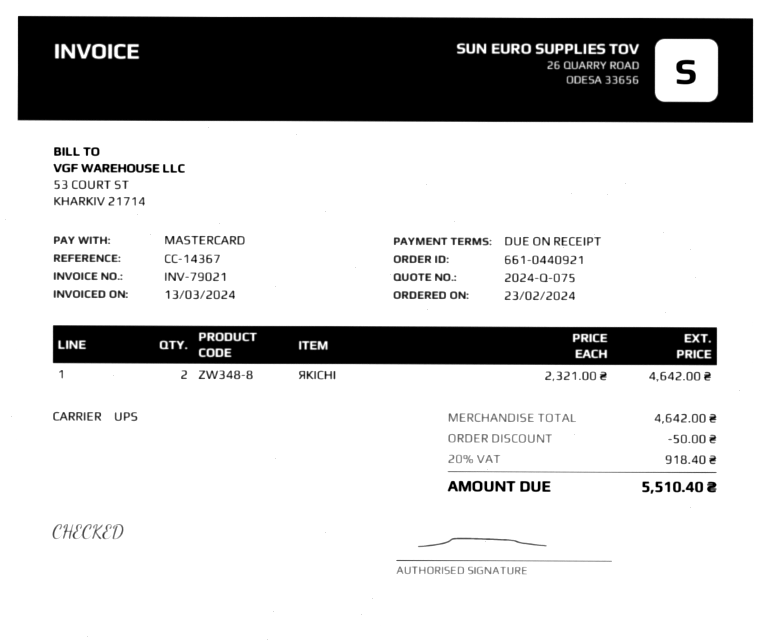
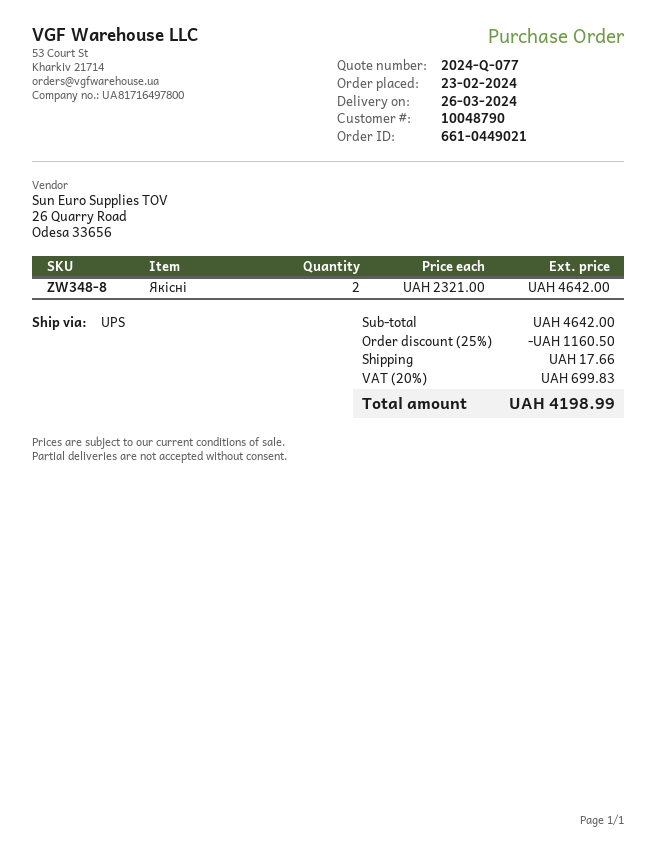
quote number: 2024-Q-075 -> 2024-Q-077
order number: 661-0440921 -> 661-0449021
discount: 50.00 -> 1160.50
shipping: none -> 17.66
tax: 20% = 918.40 -> 20% = 699.83
total: 5510.40 -> 4198.99

